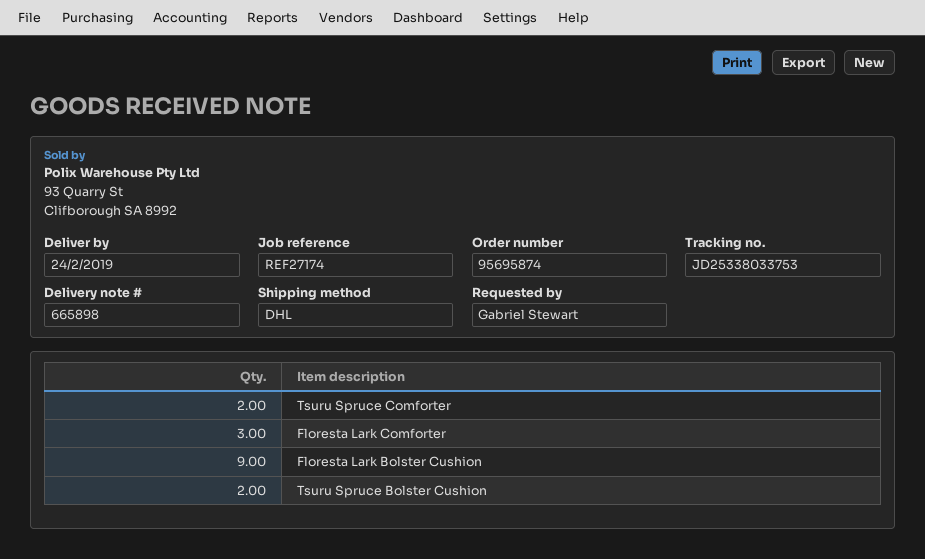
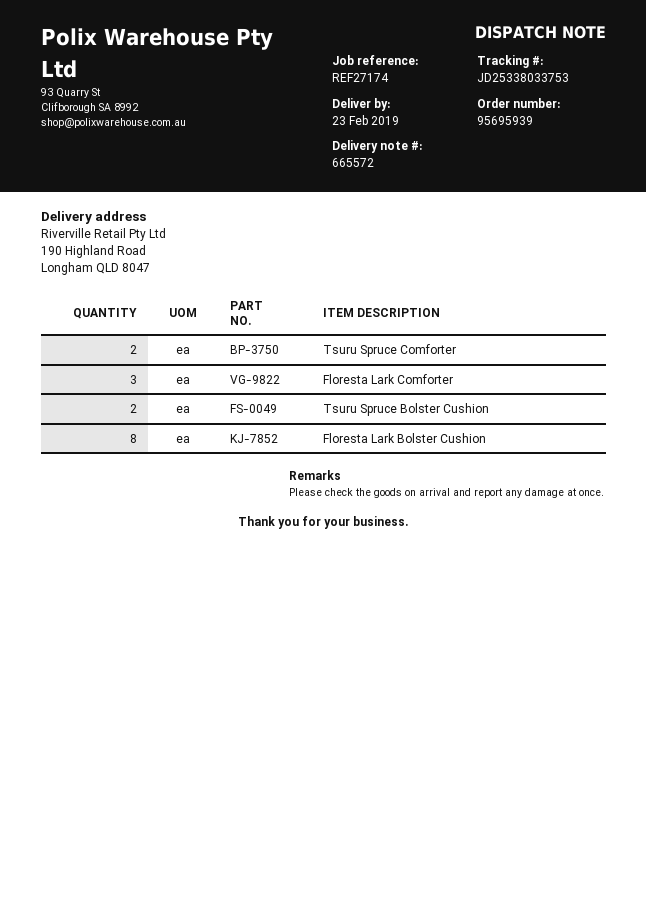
order number: 95695874 -> 95695939
delivery note number: 665898 -> 665572
delivery date: 2019-02-24 -> 2019-02-23
Floresta Lark Bolster Cushion: 9 -> 8

